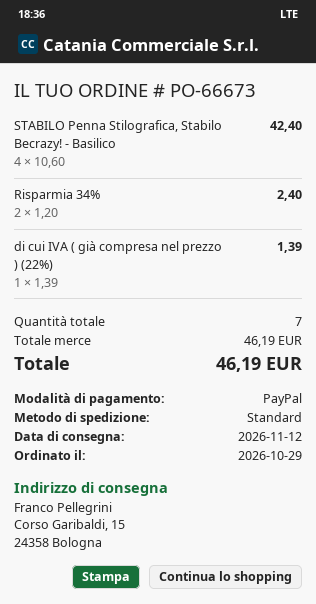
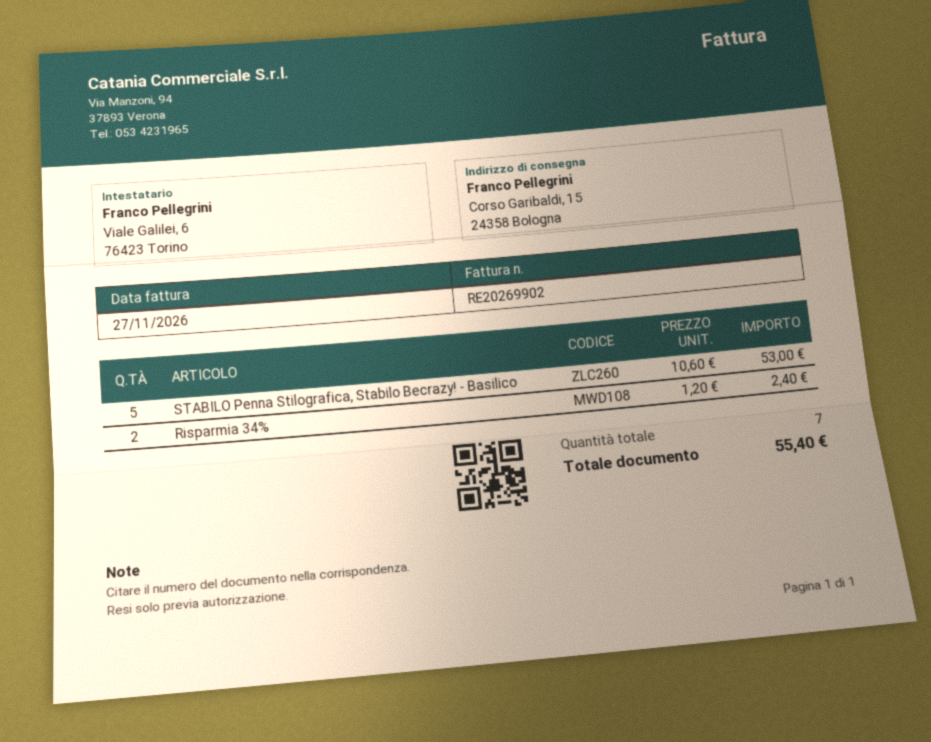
STABILO Penna Stilografica, Stabilo Becrazy! - Basilico: 4 x 10.60 = 42.40 -> 5 x 10.60 = 53.00
di cui IVA ( già compresa nel prezzo ) (22%): 1 x 1.39 = 1.39 -> none
total: 46.19 -> 55.40

